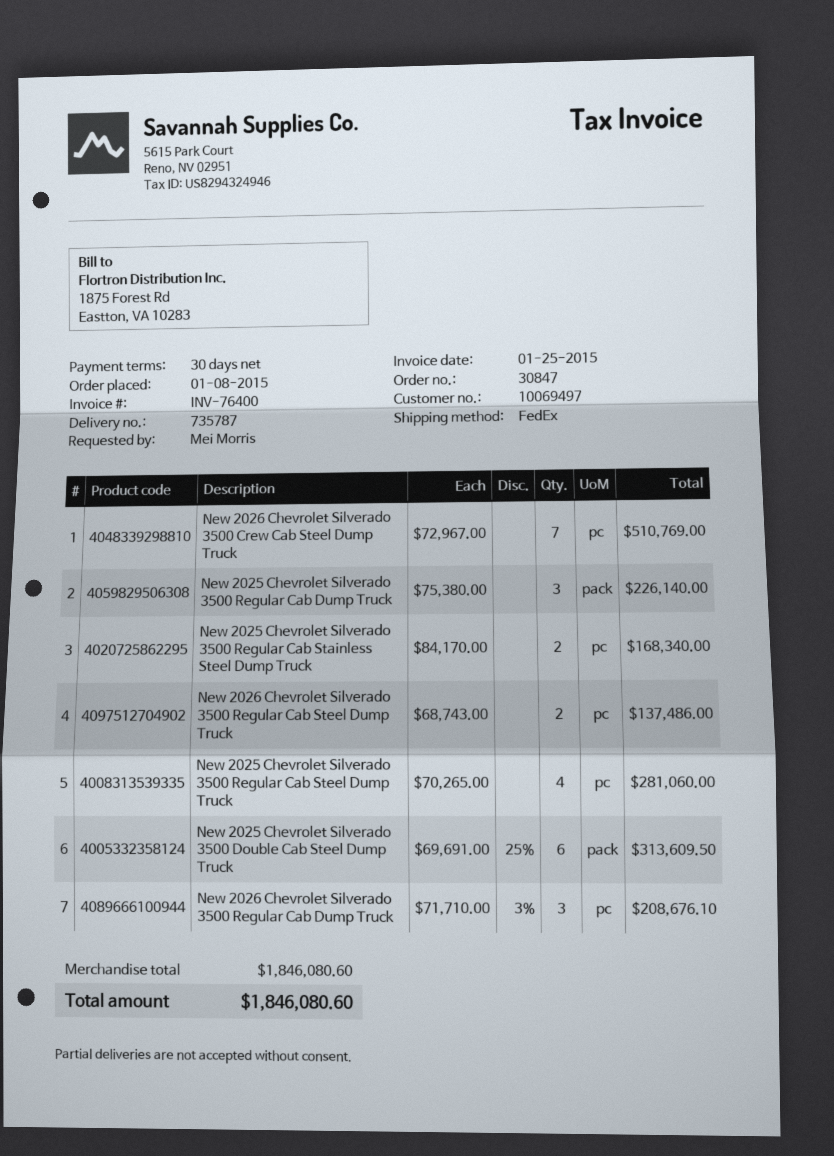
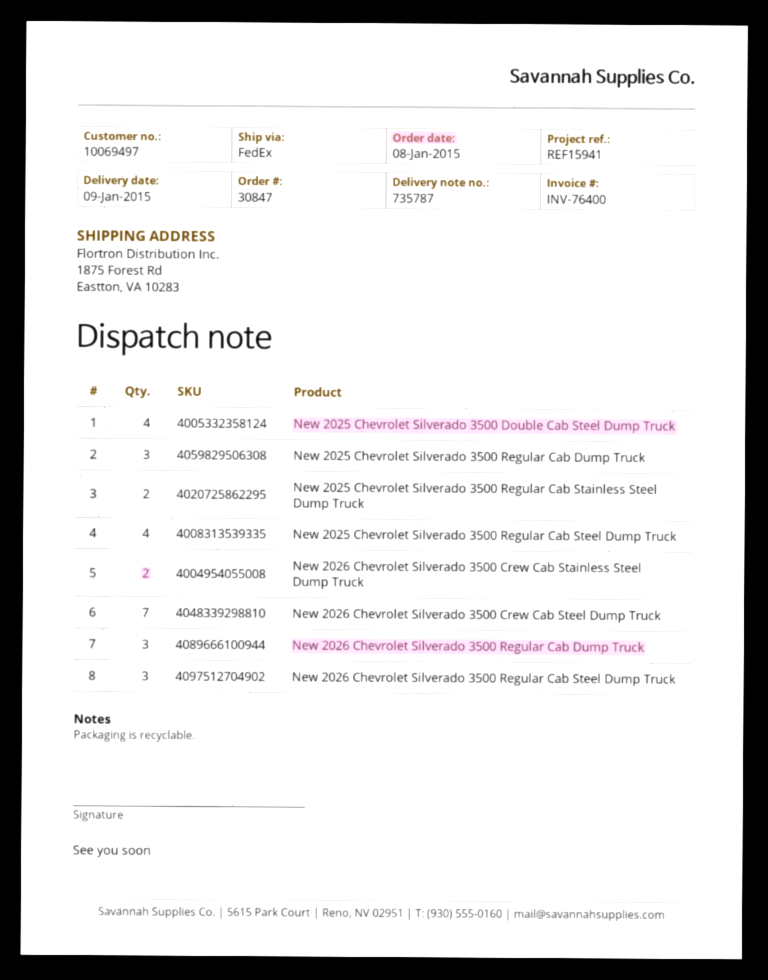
New 2026 Chevrolet Silverado 3500 Regular Cab Steel Dump Truck: 2 -> 3
New 2025 Chevrolet Silverado 3500 Double Cab Steel Dump Truck: 6 -> 4
New 2026 Chevrolet Silverado 3500 Crew Cab Stainless Steel Dump Truck: none -> 2

